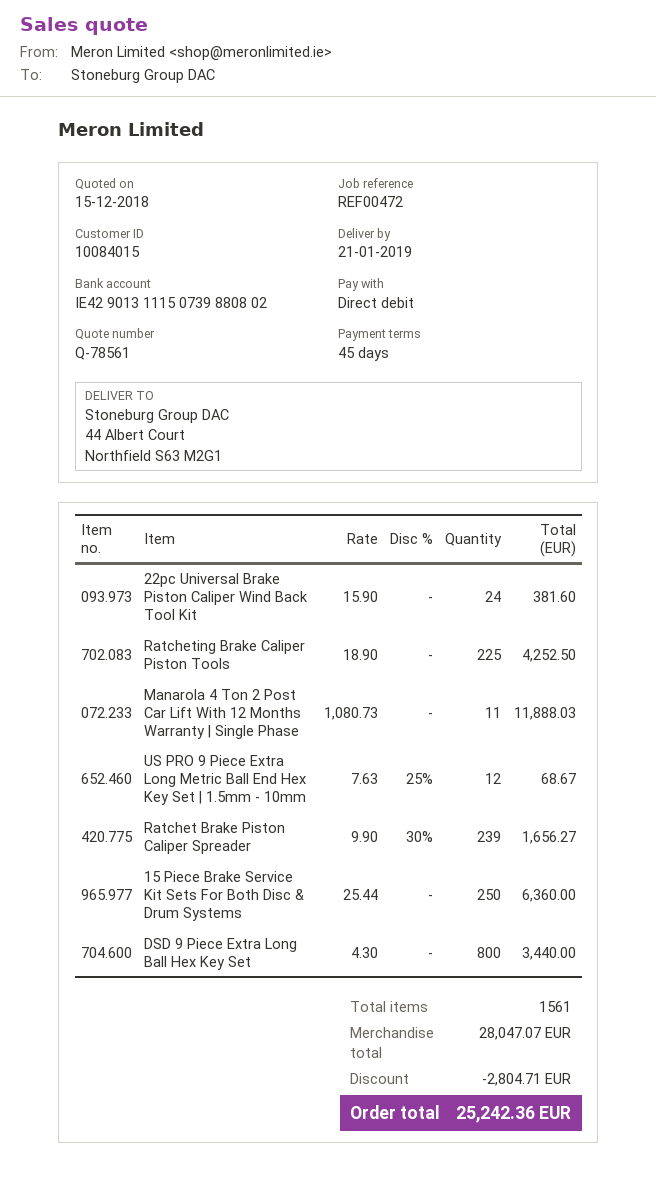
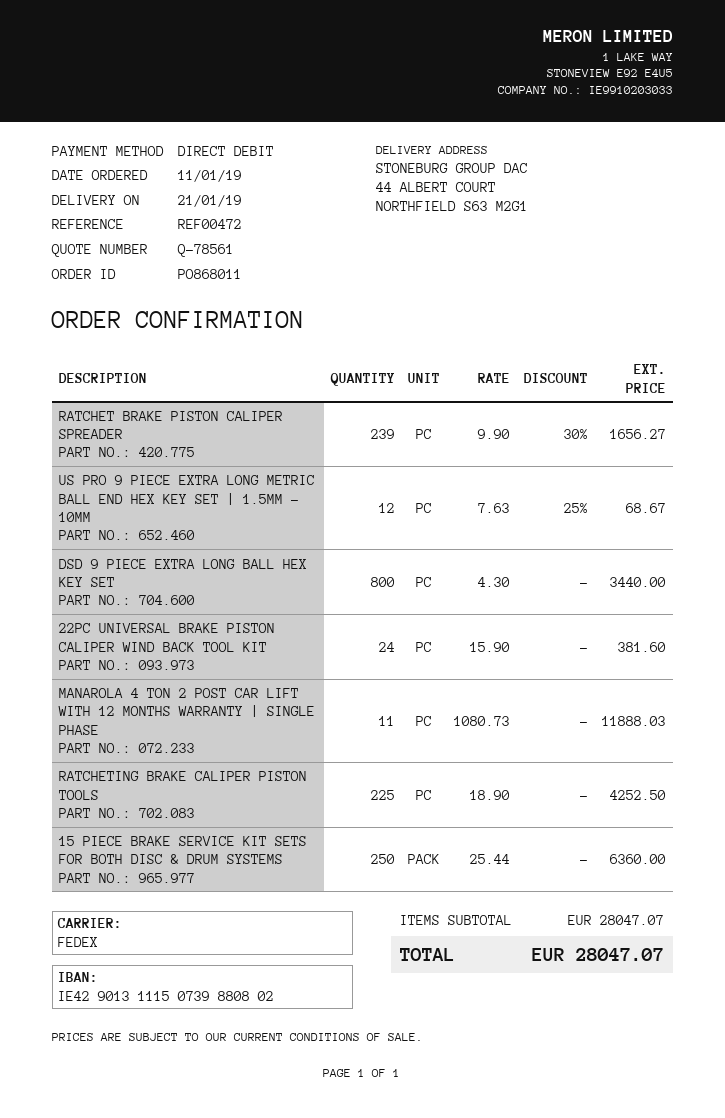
discount: 2804.71 -> none
total: 25242.36 -> 28047.07

